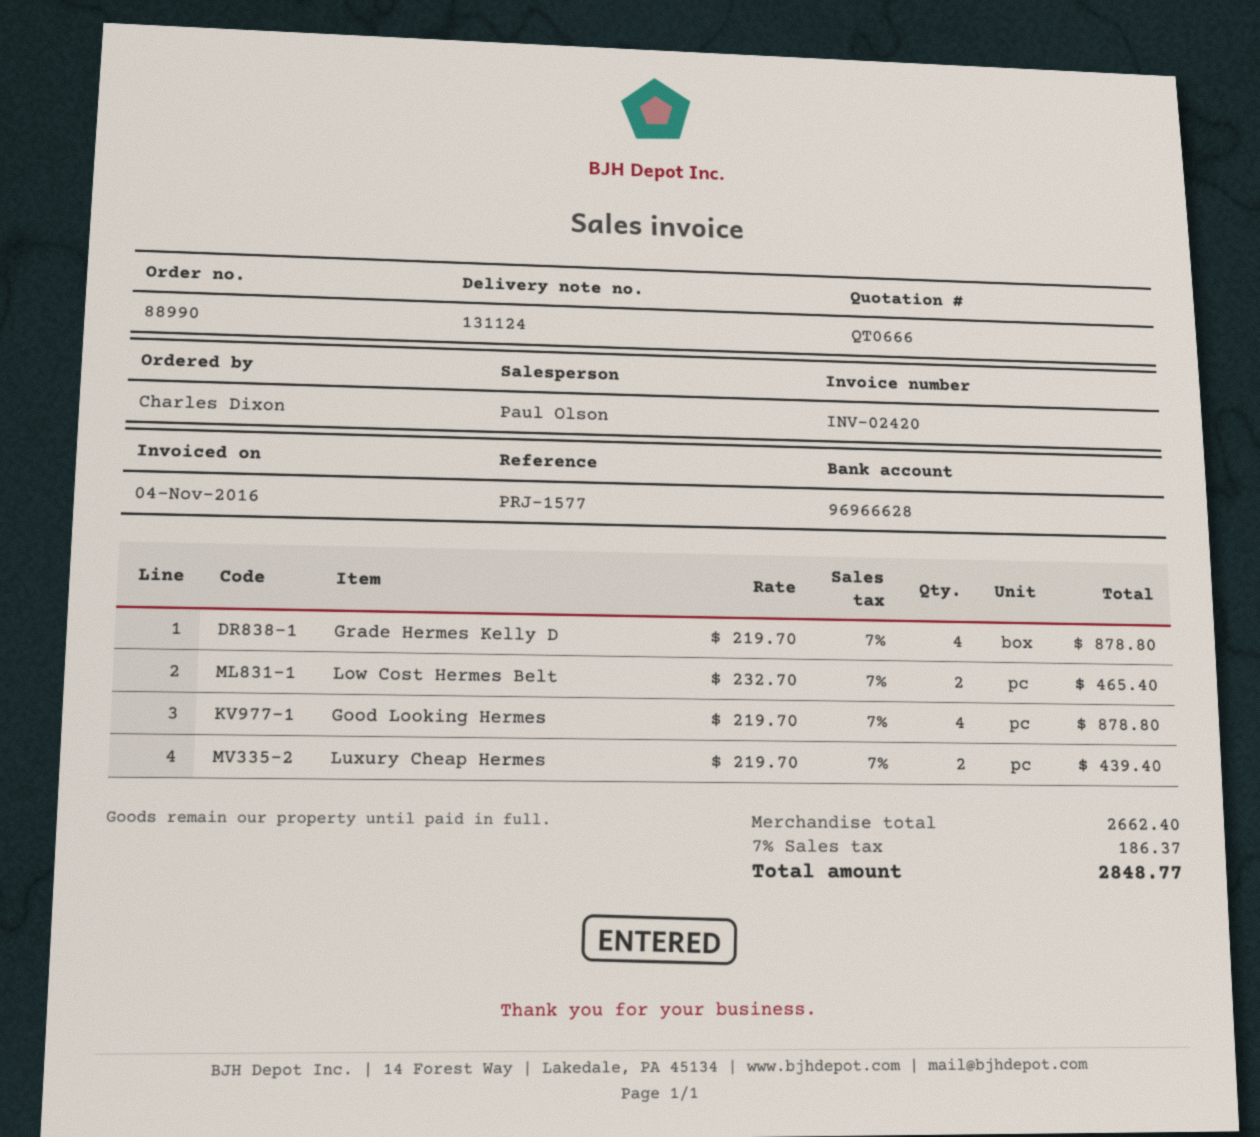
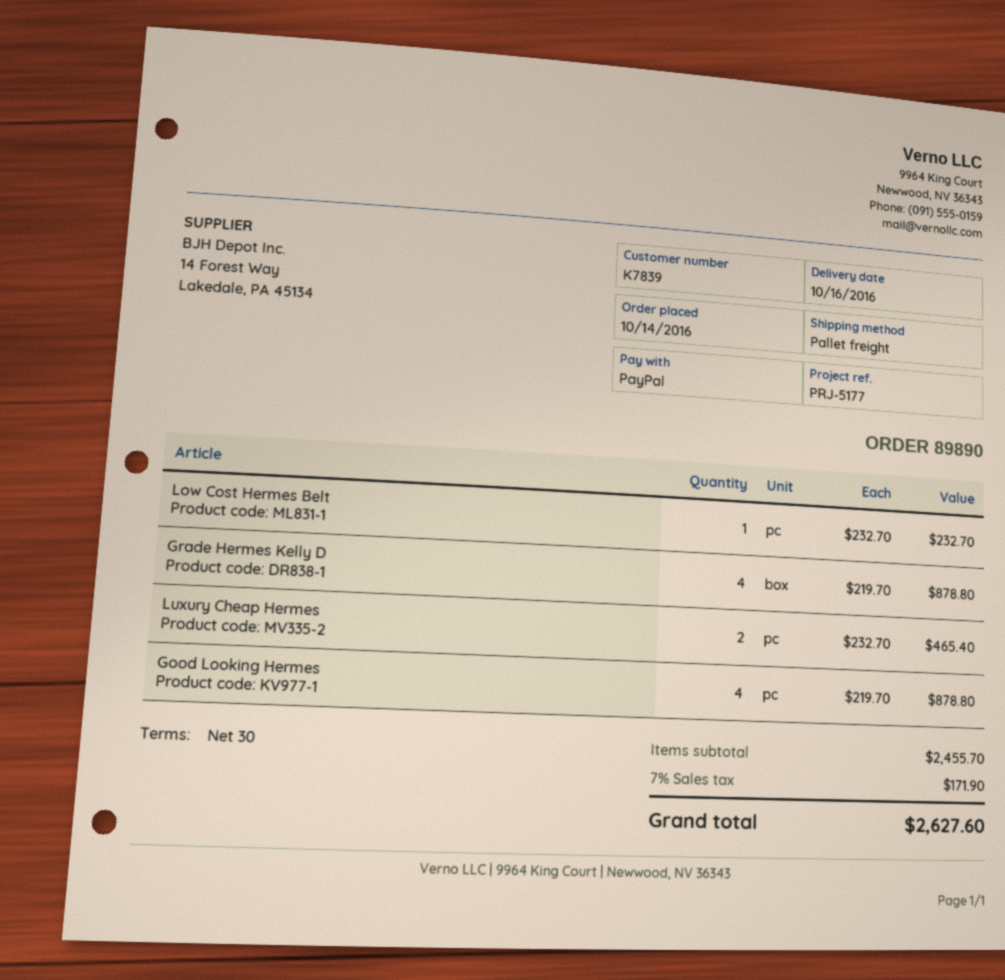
order number: 88990 -> 89890
reference: PRJ-1577 -> PRJ-5177
Low Cost Hermes Belt: 2 x 232.70 = 465.40 -> 1 x 232.70 = 232.70
Luxury Cheap Hermes: 2 x 219.70 = 439.40 -> 2 x 232.70 = 465.40
subtotal: 2662.40 -> 2455.70
tax: 7% = 186.37 -> 7% = 171.90
total: 2848.77 -> 2627.60

